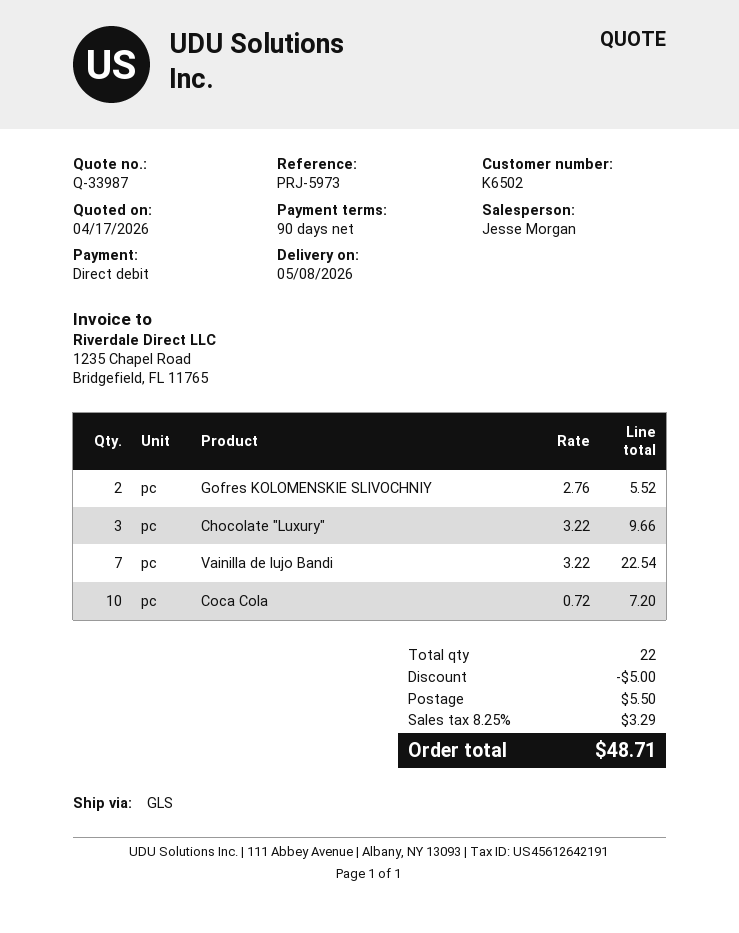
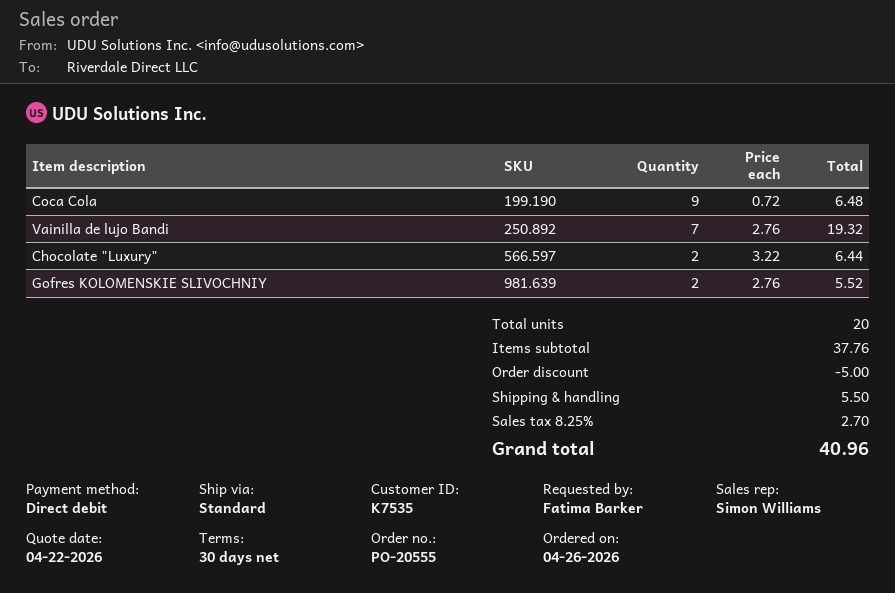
quote date: 2026-04-17 -> 2026-04-22
payment terms: 90 days -> 30 days
customer number: K6502 -> K7535
sales rep: Jesse Morgan -> Simon Williams
shipping method: GLS -> standard
Chocolate "Luxury": 3 x 3.22 = 9.66 -> 2 x 3.22 = 6.44
Vainilla de lujo Bandi: 7 x 3.22 = 22.54 -> 7 x 2.76 = 19.32
Coca Cola: 10 x 0.72 = 7.20 -> 9 x 0.72 = 6.48
total quantity: 22 -> 20
tax: 8.25% = 3.29 -> 8.25% = 2.70
total: 48.71 -> 40.96

